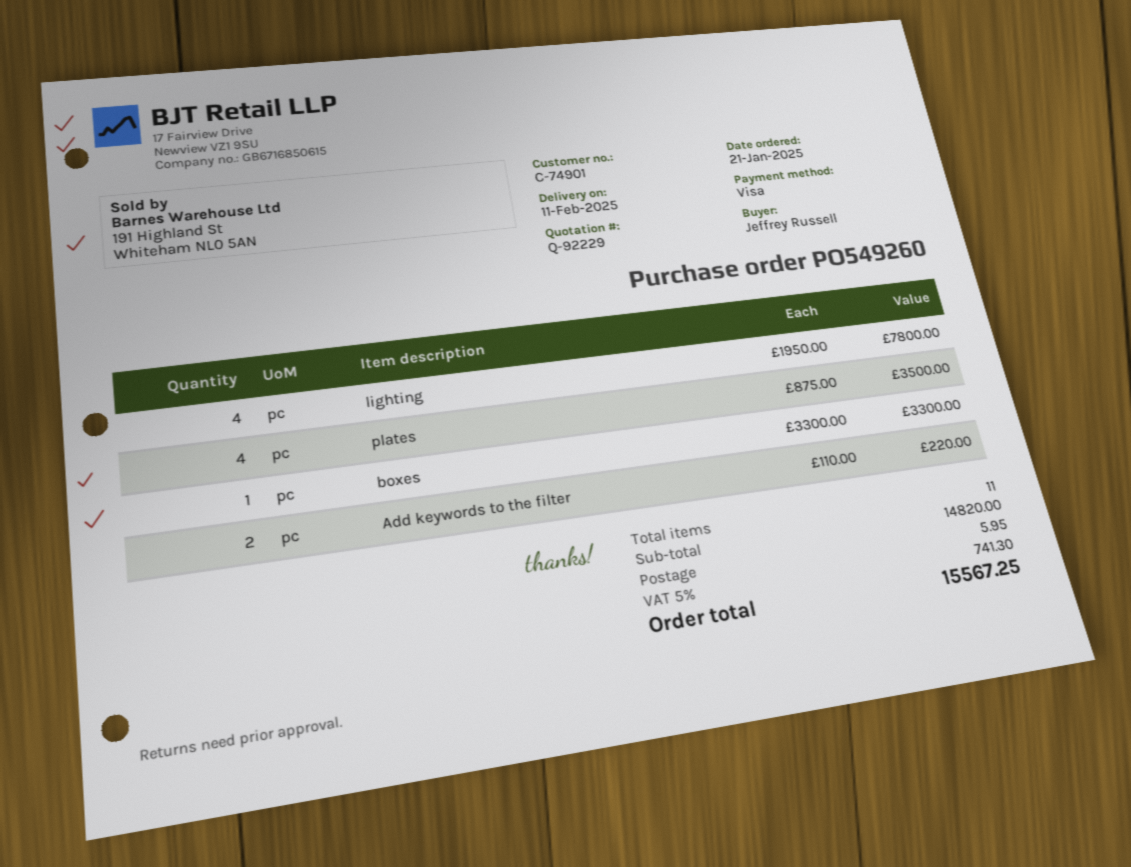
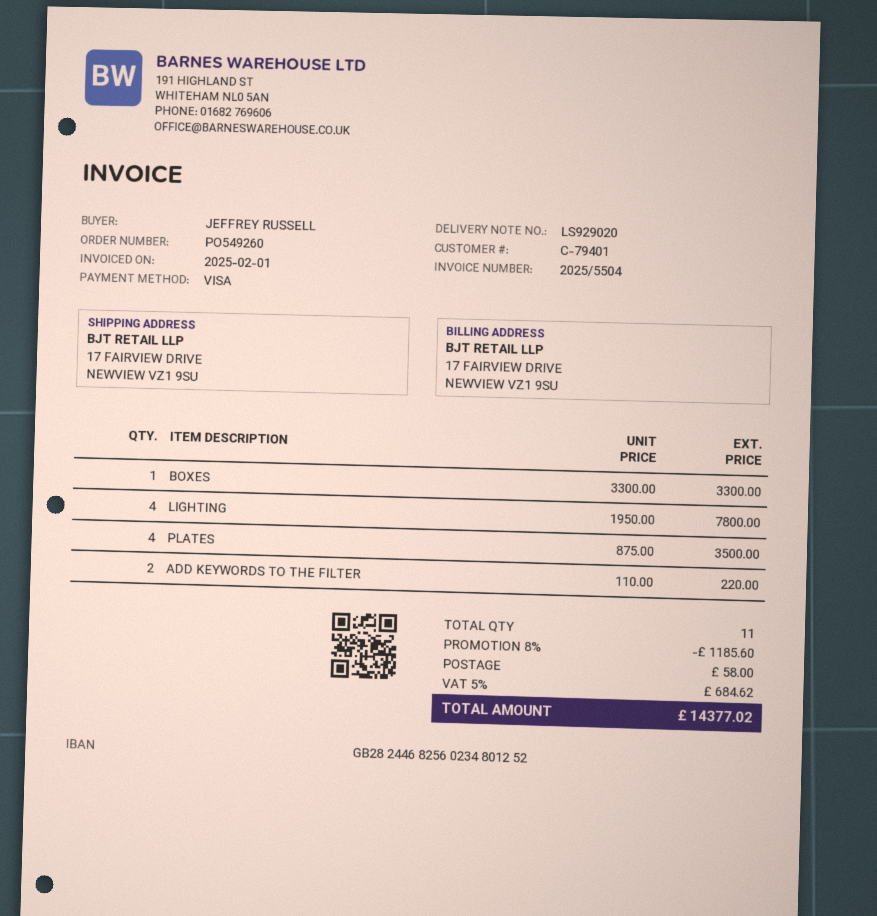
customer number: C-74901 -> C-79401
discount: none -> 8% = 1185.60
shipping: 5.95 -> 58.00
tax: 5% = 741.30 -> 5% = 684.62
total: 15567.25 -> 14377.02

